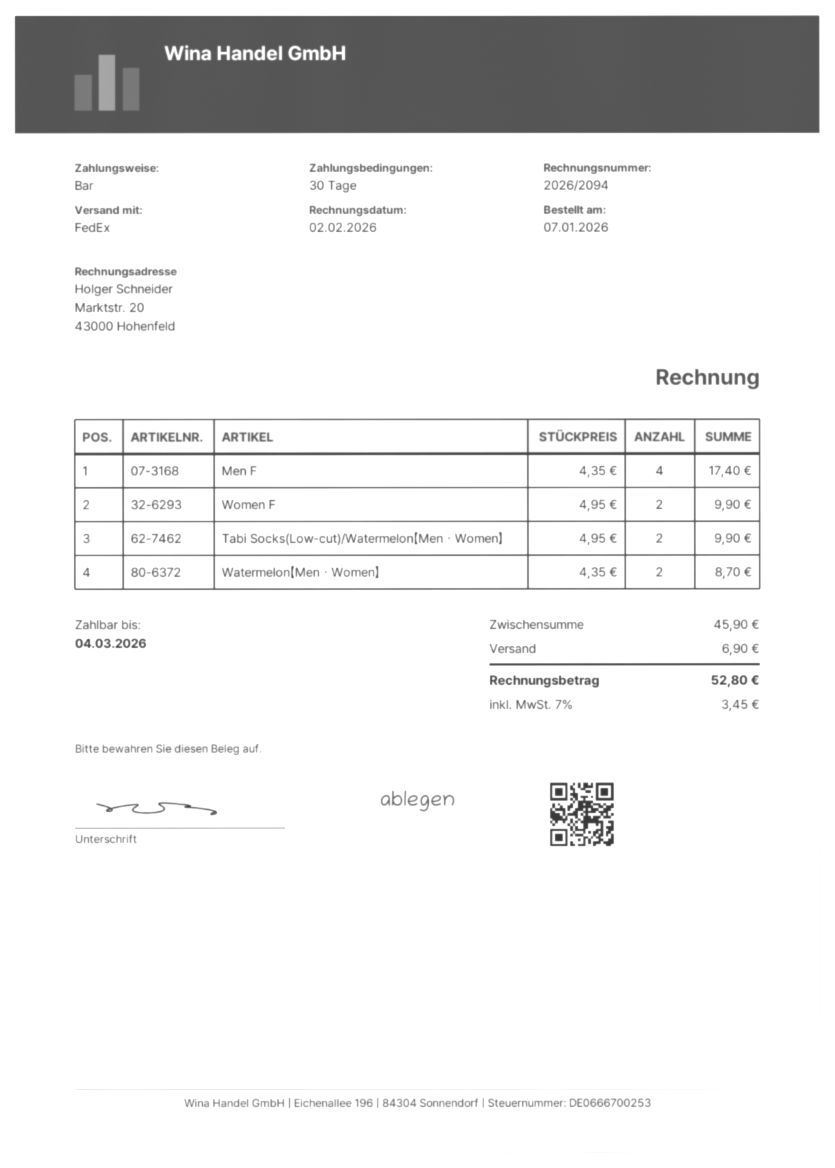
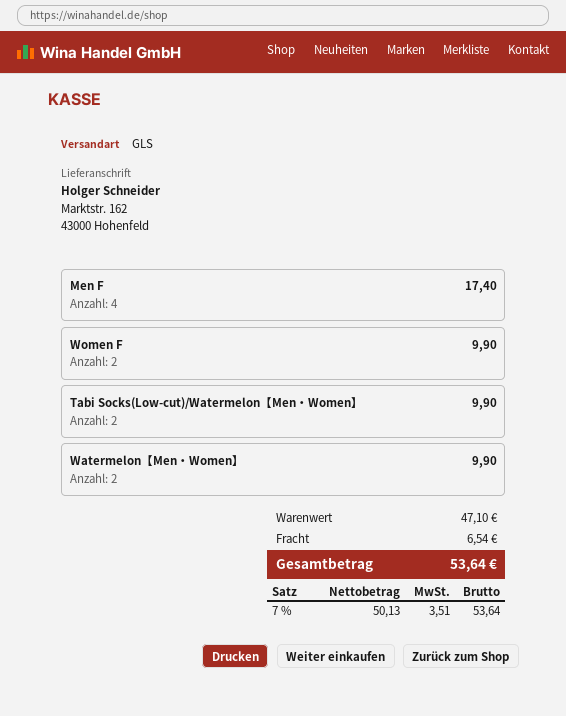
shipping method: FedEx -> GLS
Watermelon【Men・Women】: 2 for 8.70 -> 2 for 9.90
subtotal: 45.90 -> 47.10
shipping: 6.90 -> 6.54
tax: 7% = 3.45 -> 7% = 3.51
total: 52.80 -> 53.64

